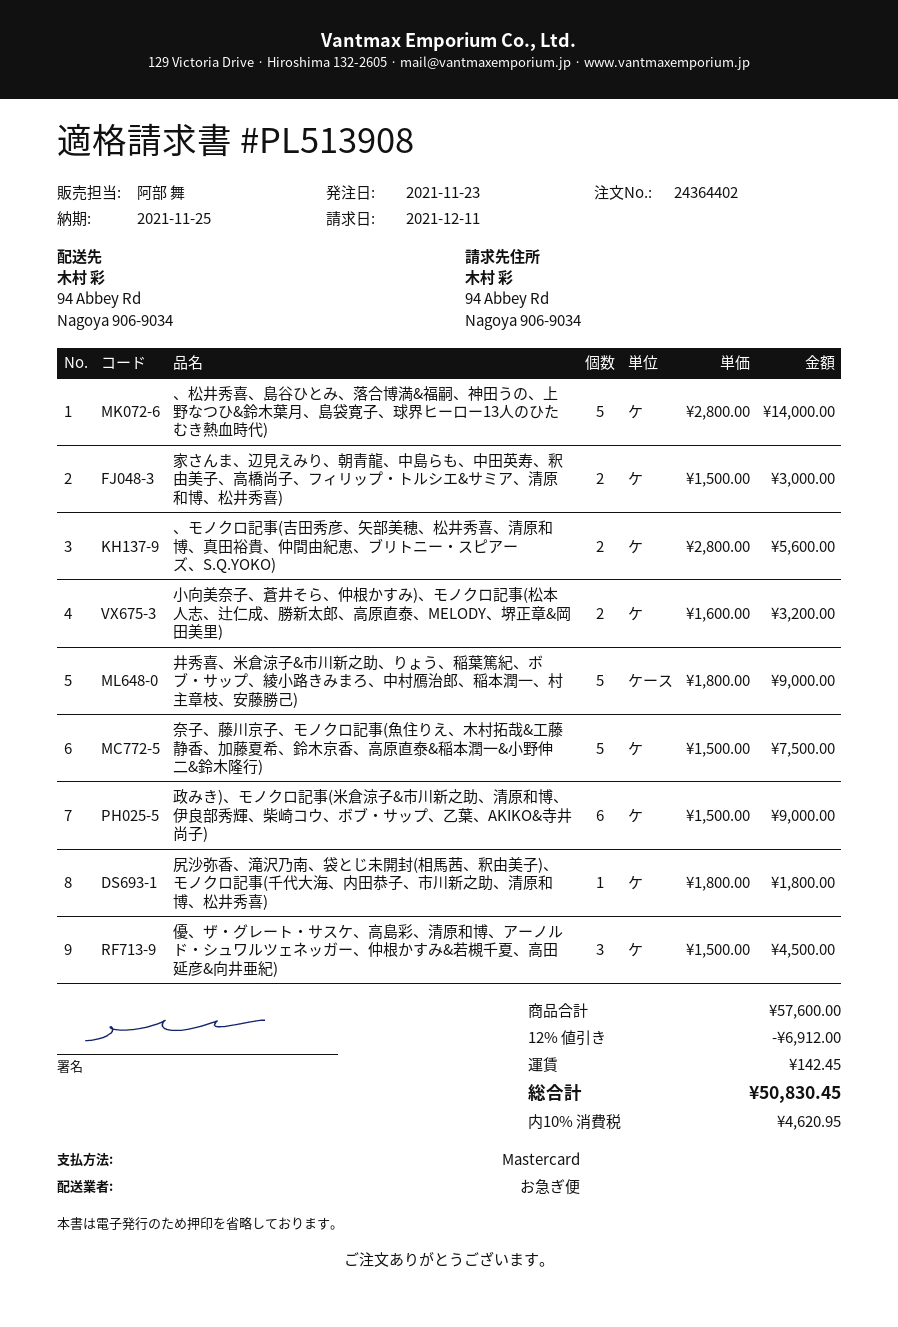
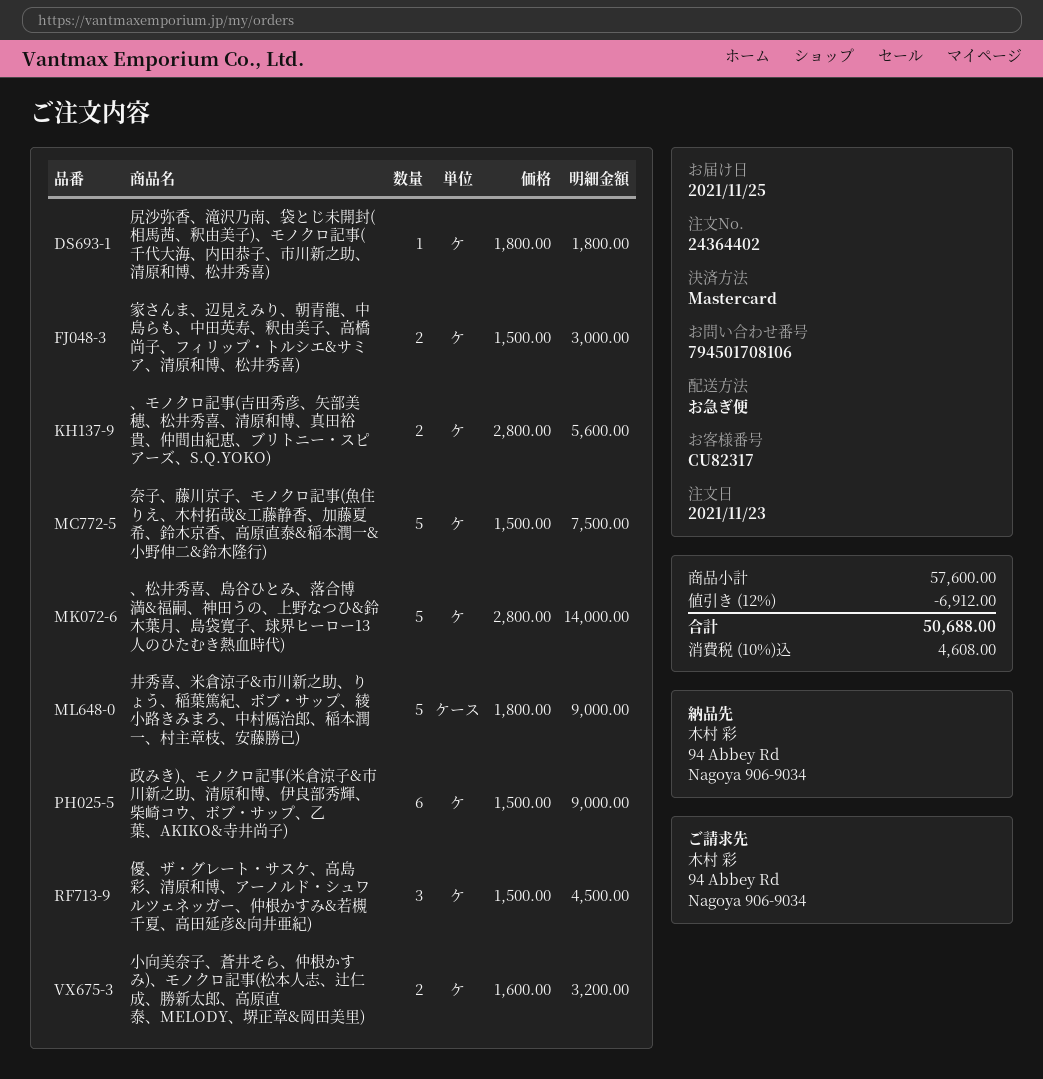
shipping: 142.45 -> none
tax: 10% = 4620.95 -> 10% = 4608.00
total: 50830.45 -> 50688.00

